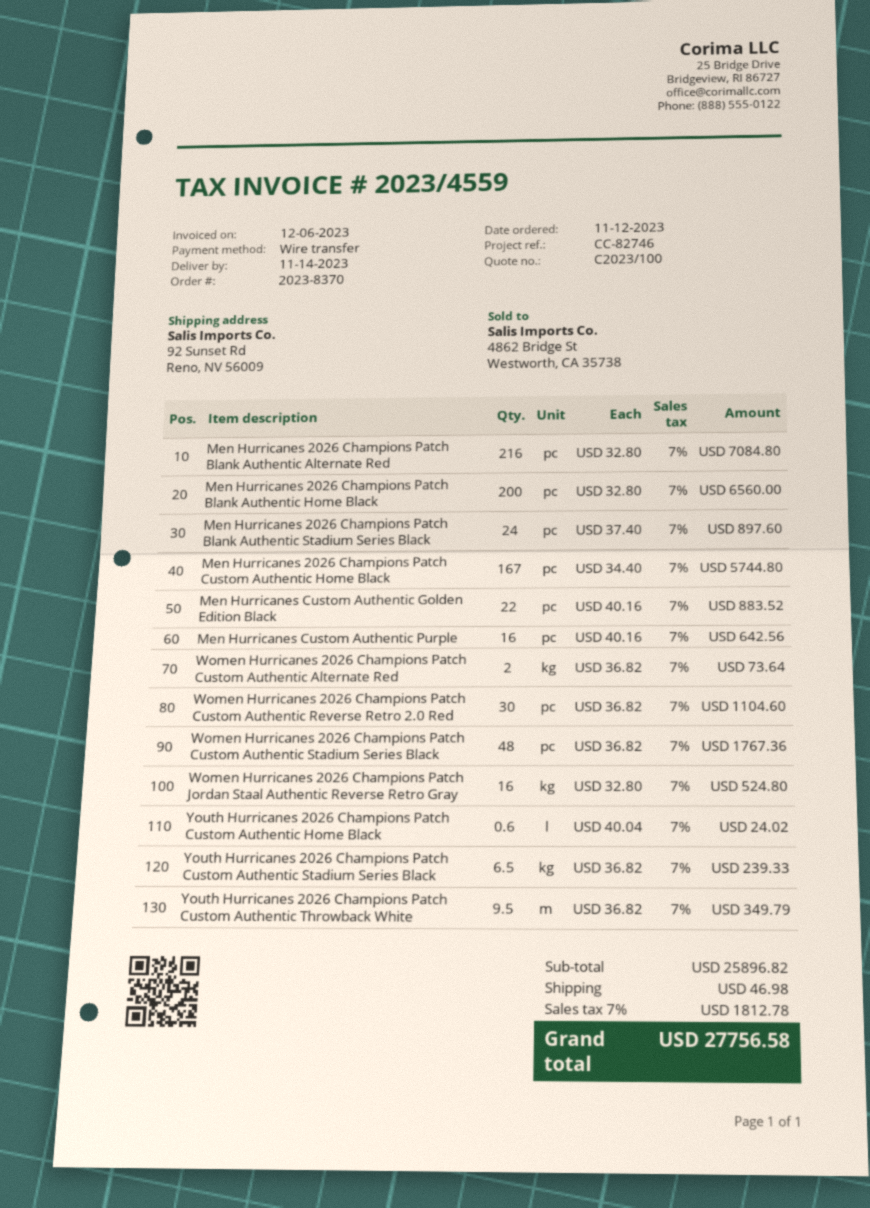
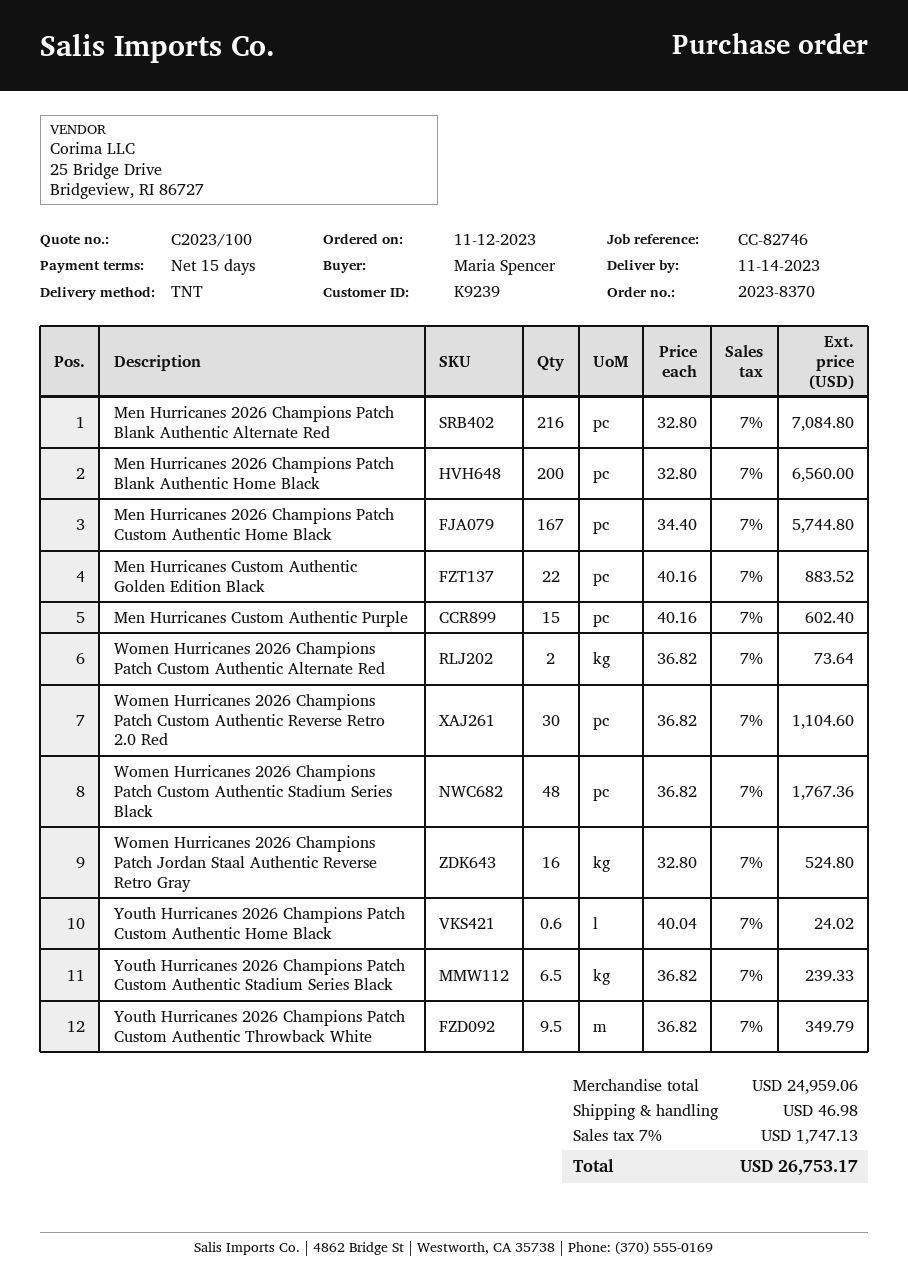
Men Hurricanes 2026 Champions Patch Blank Authentic Stadium Series Black: 24 x 37.40 = 897.60 -> none
Men Hurricanes Custom Authentic Purple: 16 x 40.16 = 642.56 -> 15 x 40.16 = 602.40
subtotal: 25896.82 -> 24959.06
tax: 7% = 1812.78 -> 7% = 1747.13
total: 27756.58 -> 26753.17

